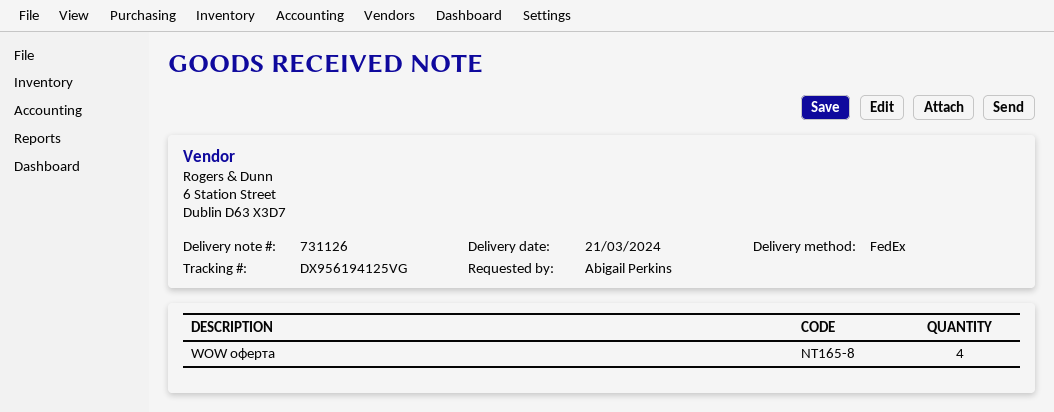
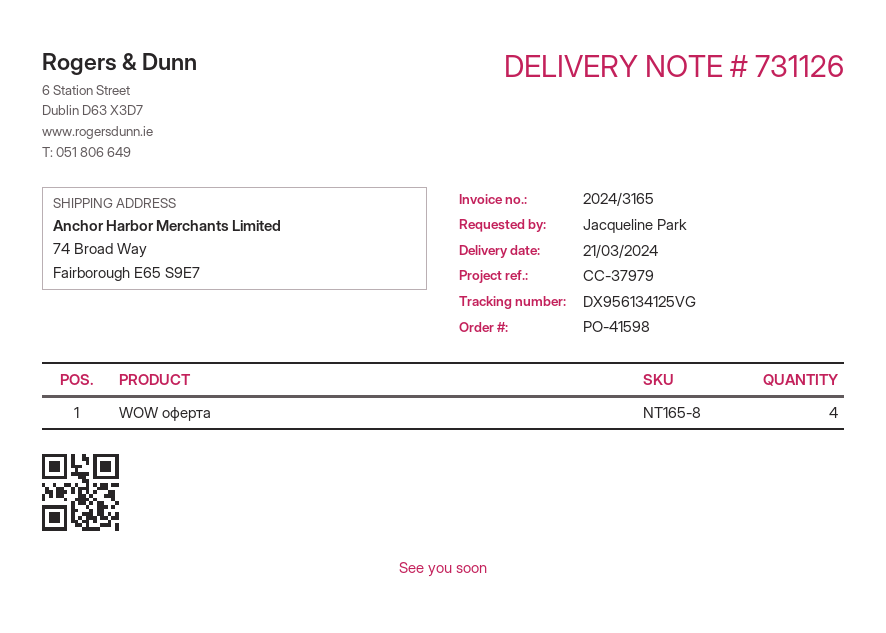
ordered by: Abigail Perkins -> Jacqueline Park
tracking number: DX956194125VG -> DX956134125VG

